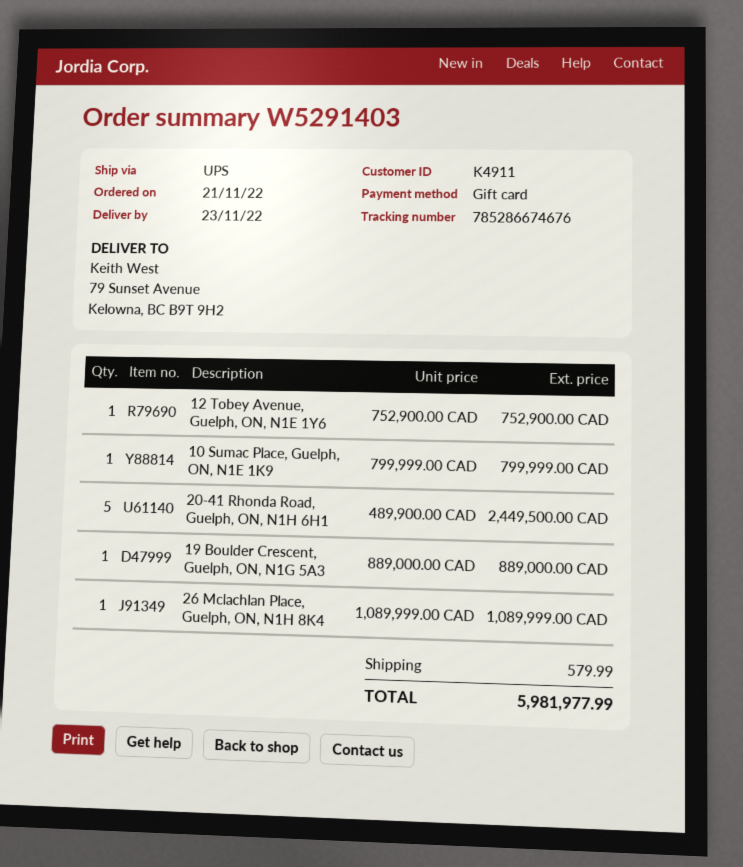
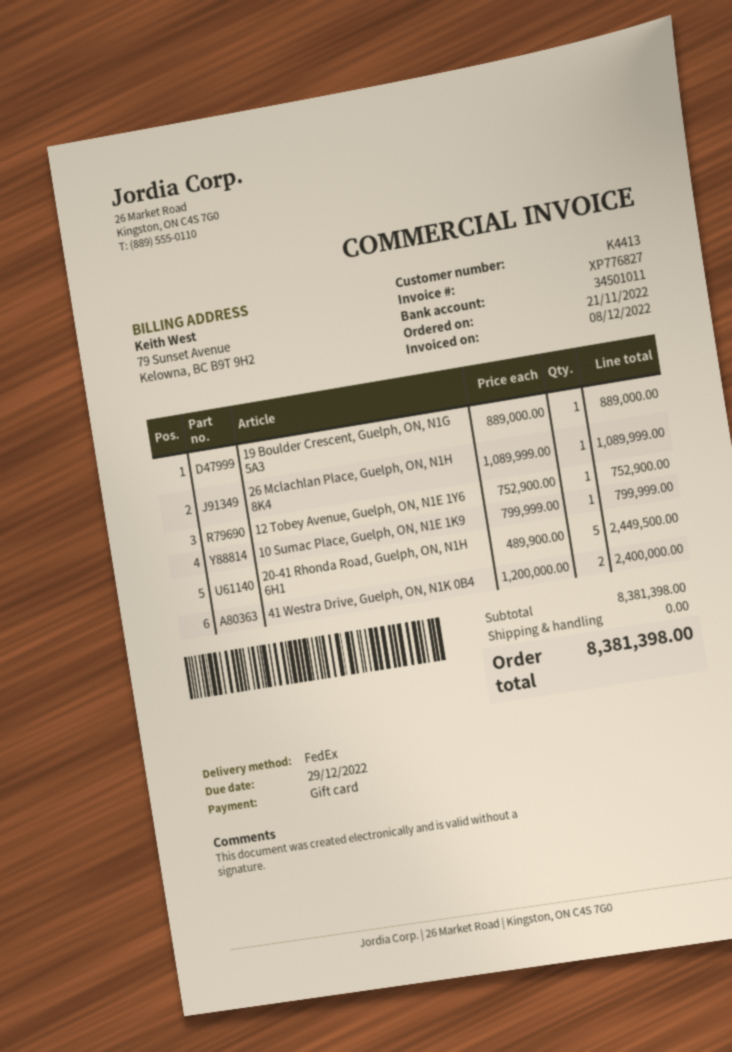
customer number: K4911 -> K4413
shipping method: UPS -> FedEx
41 Westra Drive, Guelph, ON, N1K 0B4: none -> 2 x 1200000.00 = 2400000.00
shipping: 579.99 -> 0.00
total: 5981977.99 -> 8381398.00

